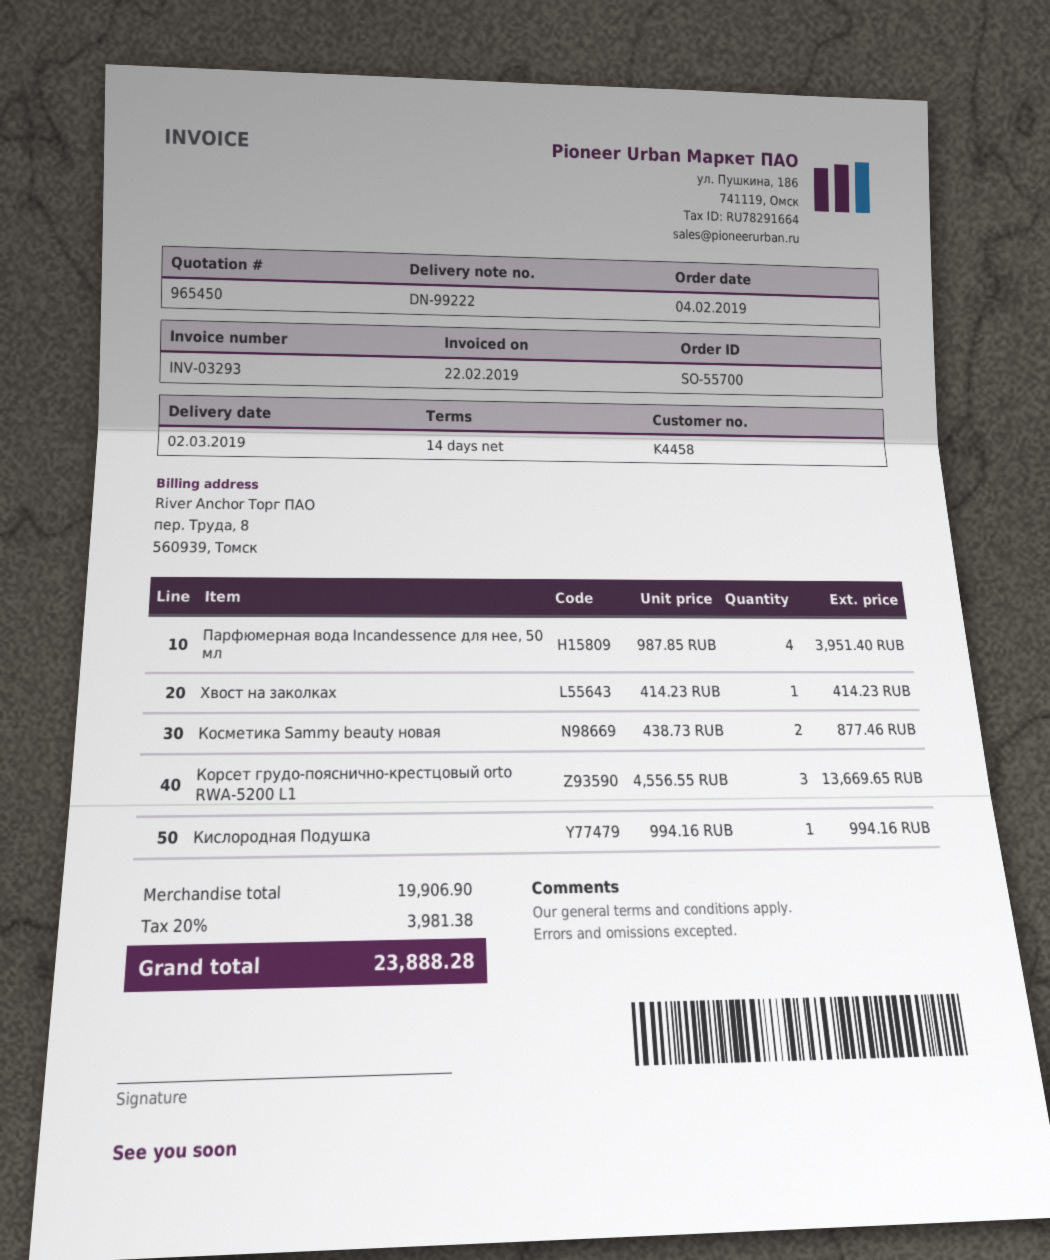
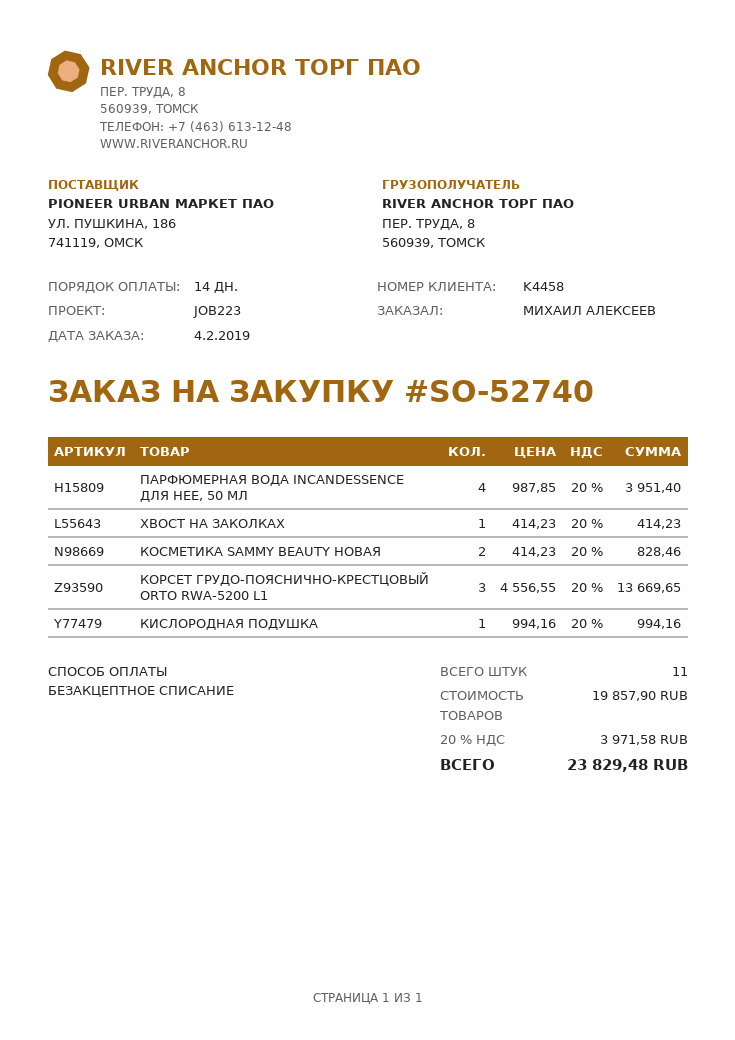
order number: SO-55700 -> SO-52740
Косметика Sammy beauty новая: 2 x 438.73 = 877.46 -> 2 x 414.23 = 828.46
subtotal: 19906.90 -> 19857.90
tax: 20% = 3981.38 -> 20% = 3971.58
total: 23888.28 -> 23829.48

